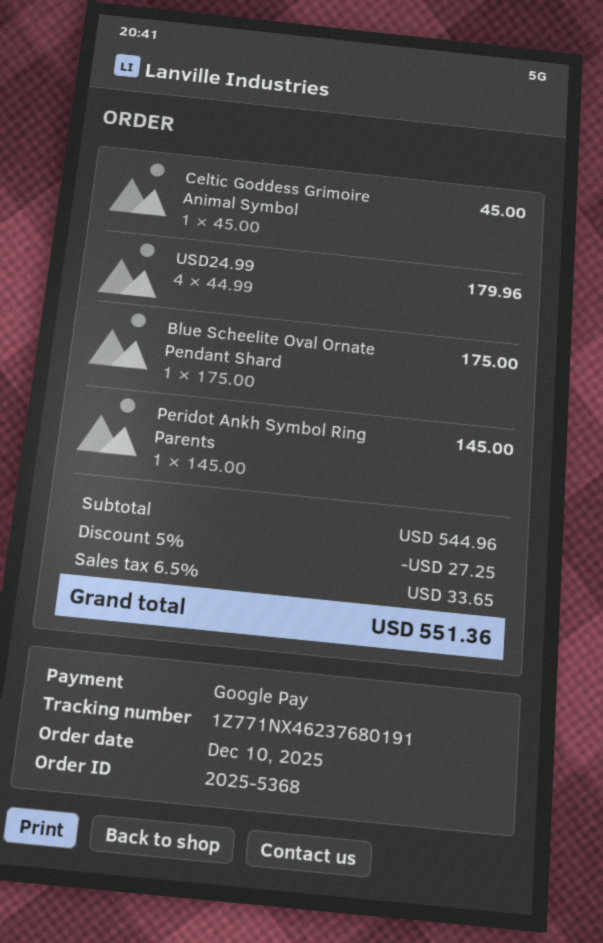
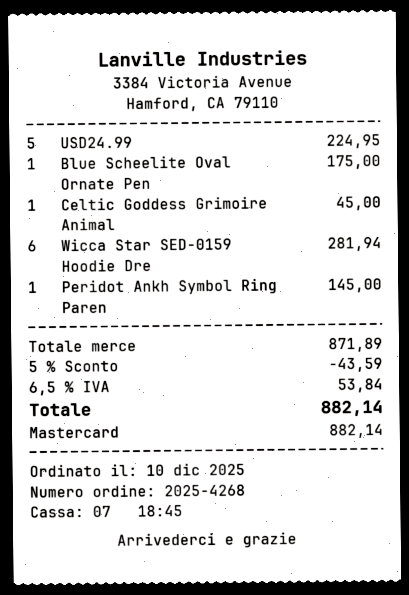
order number: 2025-5368 -> 2025-4268
payment method: Google Pay -> Mastercard
USD24.99: 4 for 179.96 -> 5 for 224.95
Wicca Star SED-0159 Hoodie Dre: none -> 6 for 281.94
subtotal: 544.96 -> 871.89
discount: 5% = 27.25 -> 5% = 43.59
tax: 6.5% = 33.65 -> 6.5% = 53.84
total: 551.36 -> 882.14

